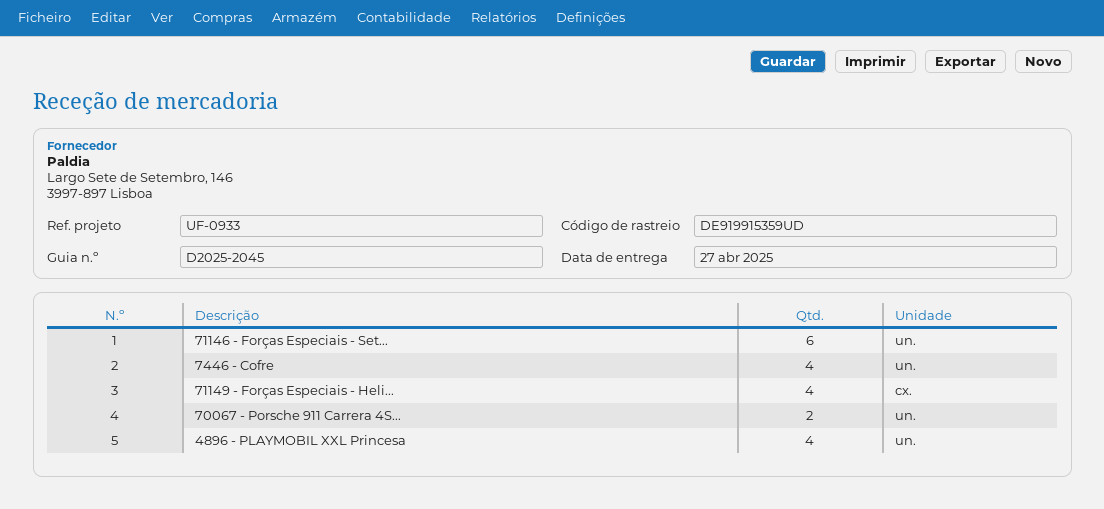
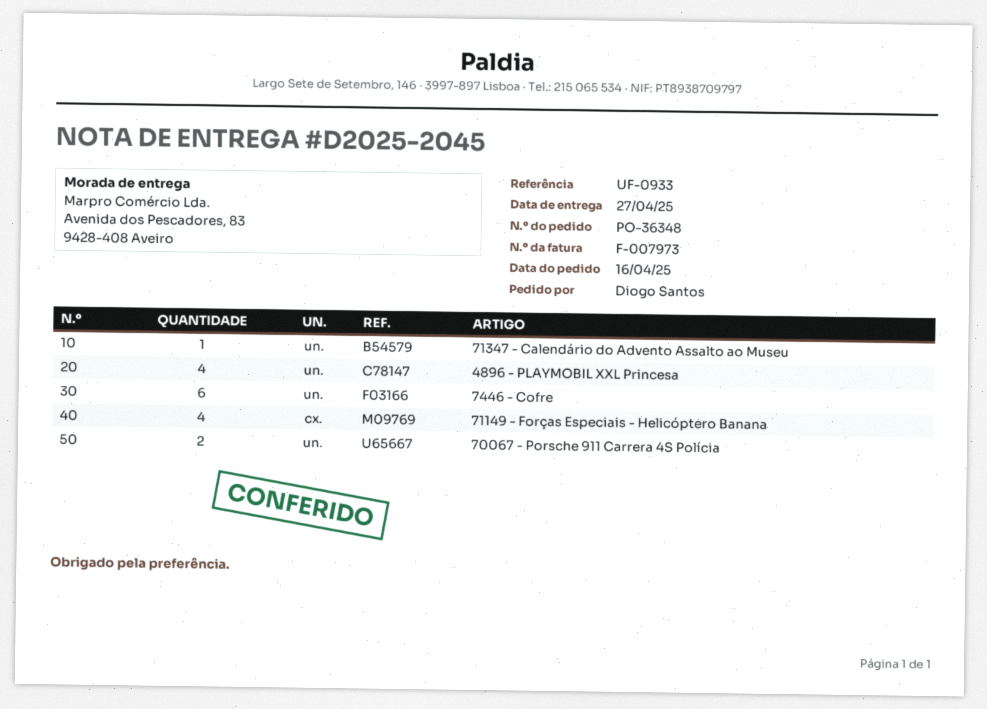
71146 - Forças Especiais - Set...: 6 -> none
7446 - Cofre: 4 -> 6
71347 - Calendário do Advento Assalto ao Museu: none -> 1

